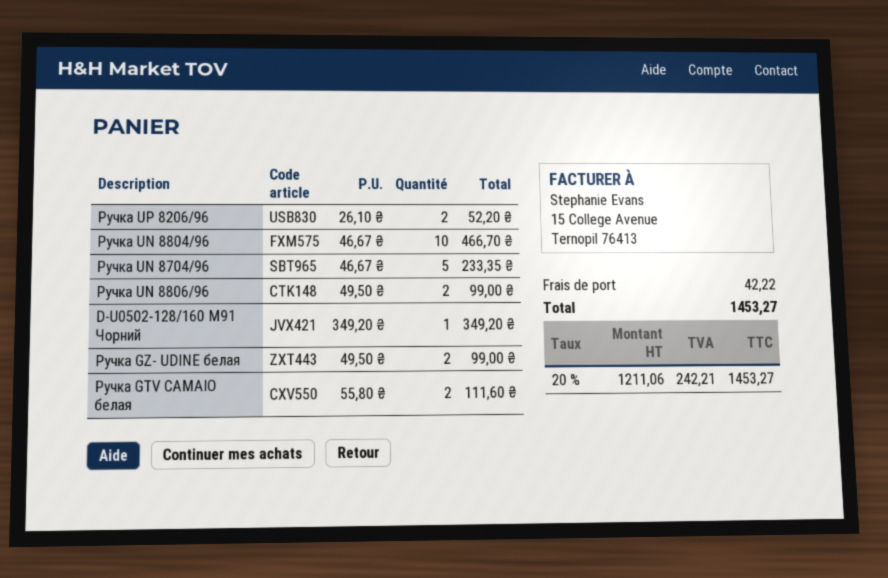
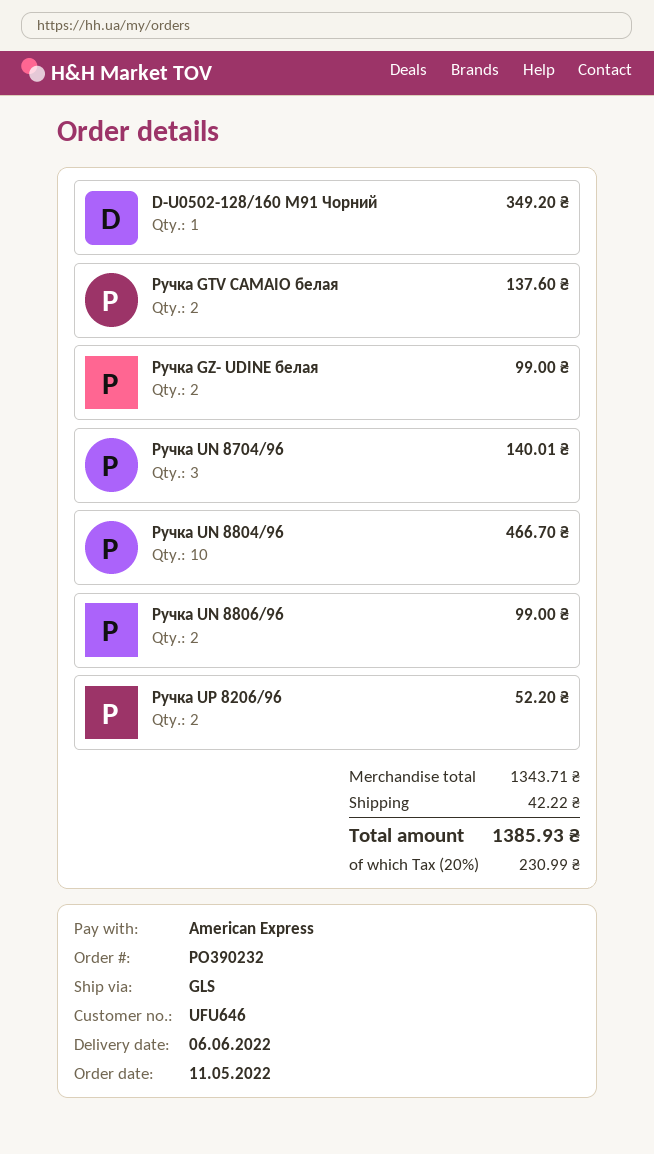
Ручка UN 8704/96: 5 for 233.35 -> 3 for 140.01
Ручка GTV CAMAIO белая: 2 for 111.60 -> 2 for 137.60
tax: 20% = 242.21 -> 20% = 230.99
total: 1453.27 -> 1385.93

